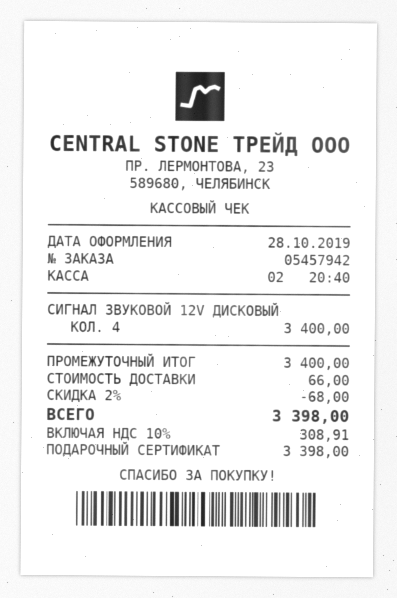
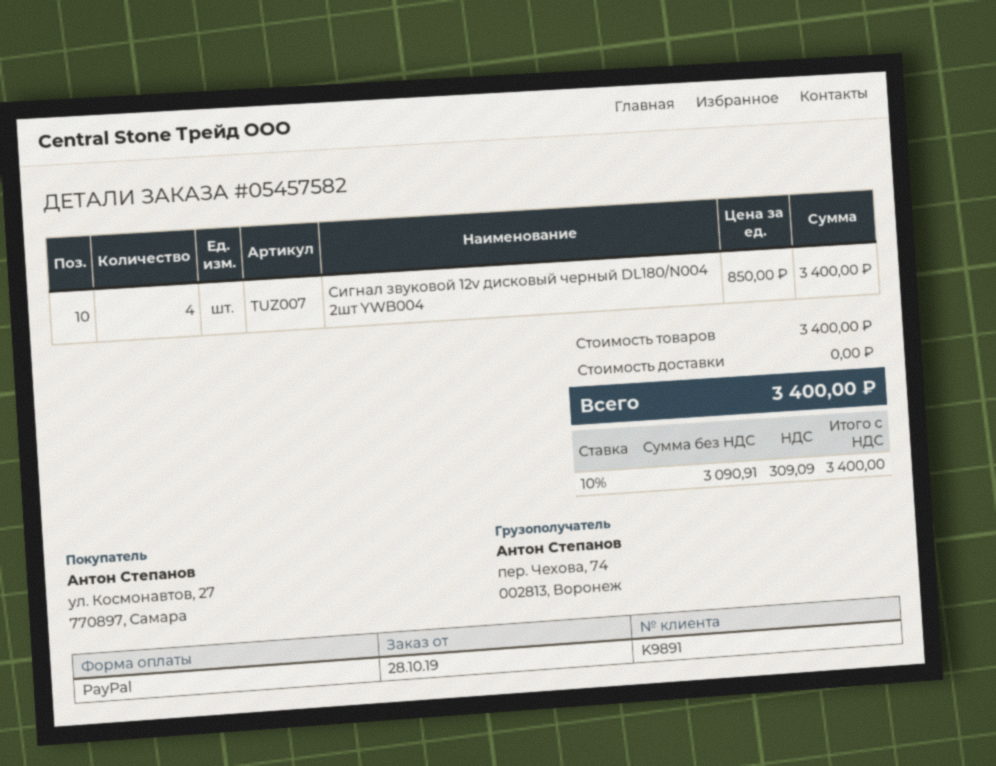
order number: 05457942 -> 05457582
payment method: gift card -> PayPal
discount: 2% = 68.00 -> none
shipping: 66.00 -> 0.00
tax: 10% = 308.91 -> 10% = 309.09
total: 3398.00 -> 3400.00

